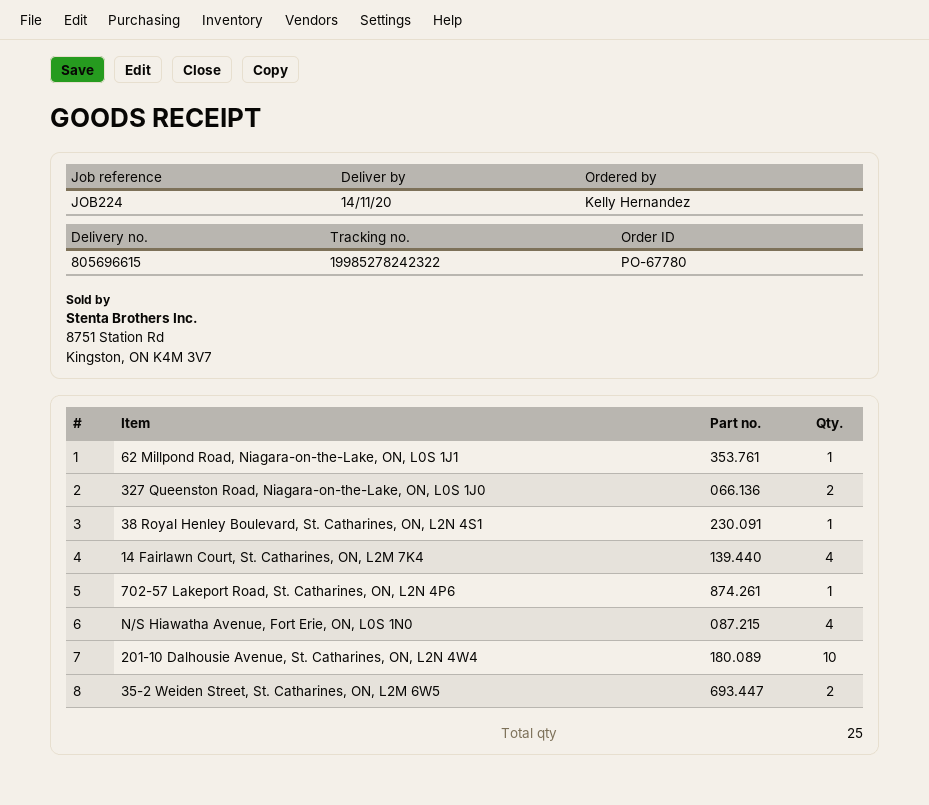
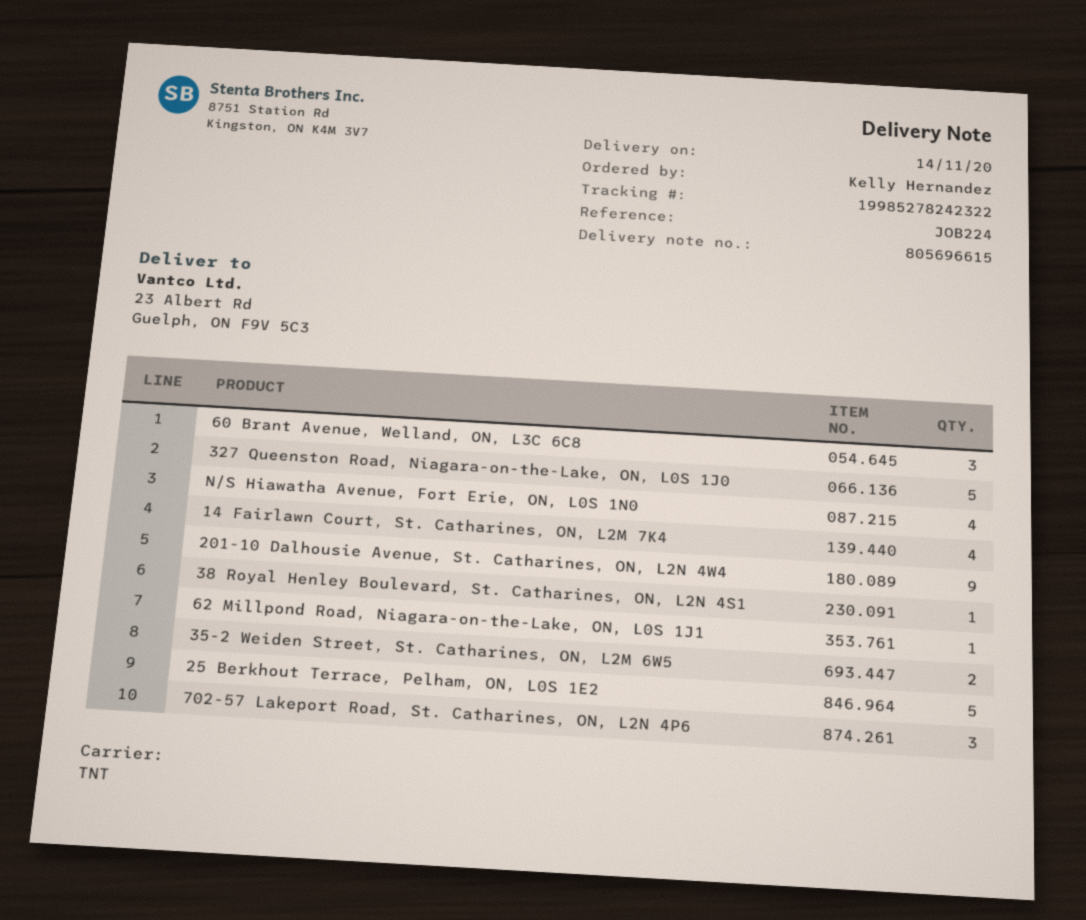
327 Queenston Road, Niagara-on-the-Lake, ON, L0S 1J0: 2 -> 5
702-57 Lakeport Road, St. Catharines, ON, L2N 4P6: 1 -> 3
201-10 Dalhousie Avenue, St. Catharines, ON, L2N 4W4: 10 -> 9
60 Brant Avenue, Welland, ON, L3C 6C8: none -> 3
25 Berkhout Terrace, Pelham, ON, L0S 1E2: none -> 5

